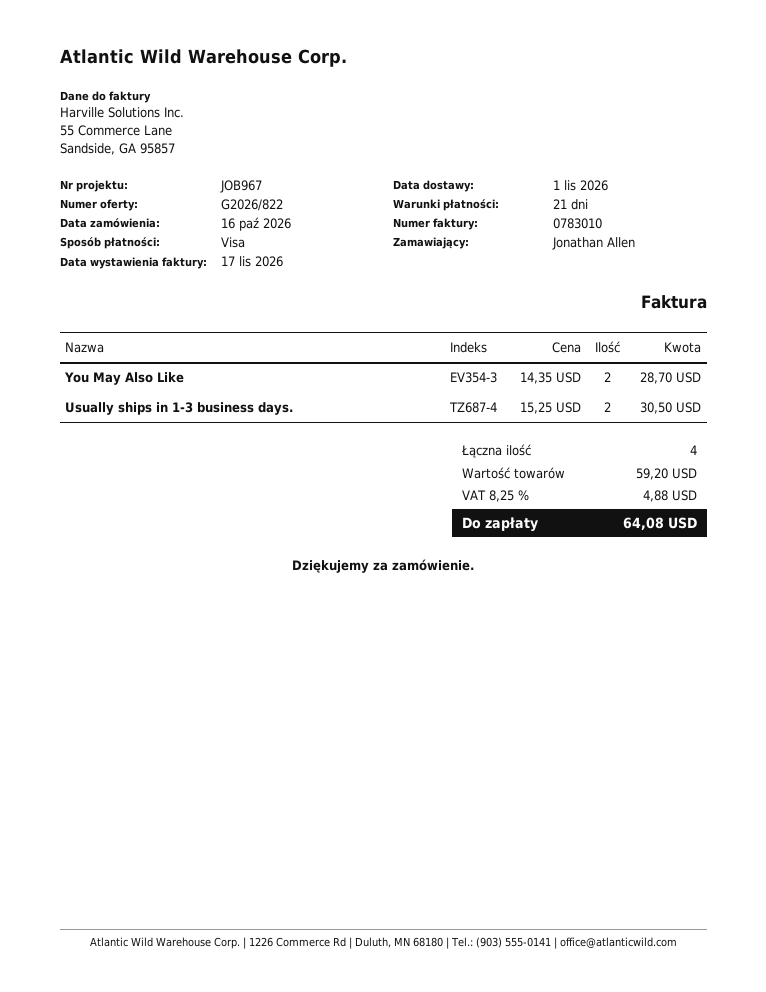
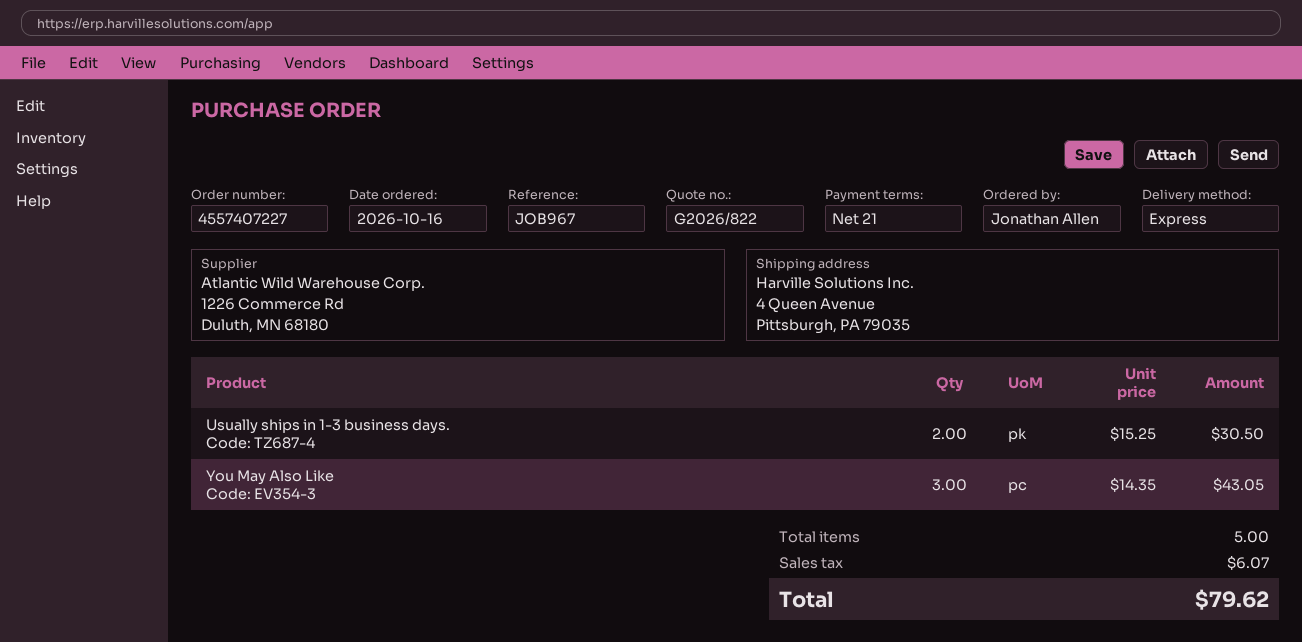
You May Also Like: 2 x 14.35 = 28.70 -> 3 x 14.35 = 43.05
total quantity: 4 -> 5
tax: 4.88 -> 6.07
total: 64.08 -> 79.62

